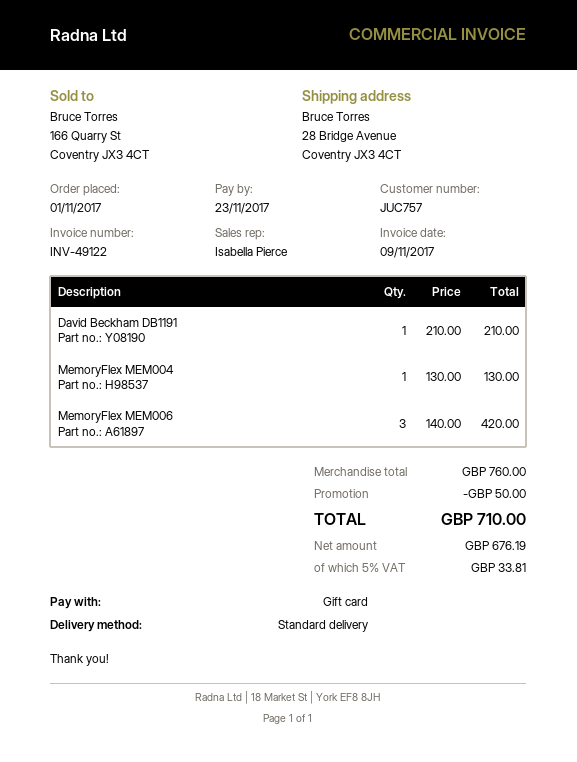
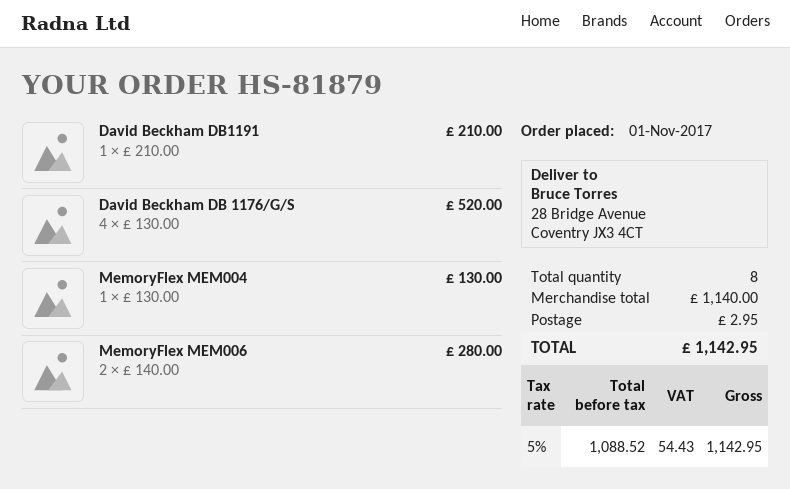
MemoryFlex MEM006: 3 x 140.00 = 420.00 -> 2 x 140.00 = 280.00
David Beckham DB 1176/G/S: none -> 4 x 130.00 = 520.00
subtotal: 760.00 -> 1140.00
discount: 50.00 -> none
shipping: none -> 2.95
net: 676.19 -> 1088.52
tax: 5% = 33.81 -> 5% = 54.43
total: 710.00 -> 1142.95

